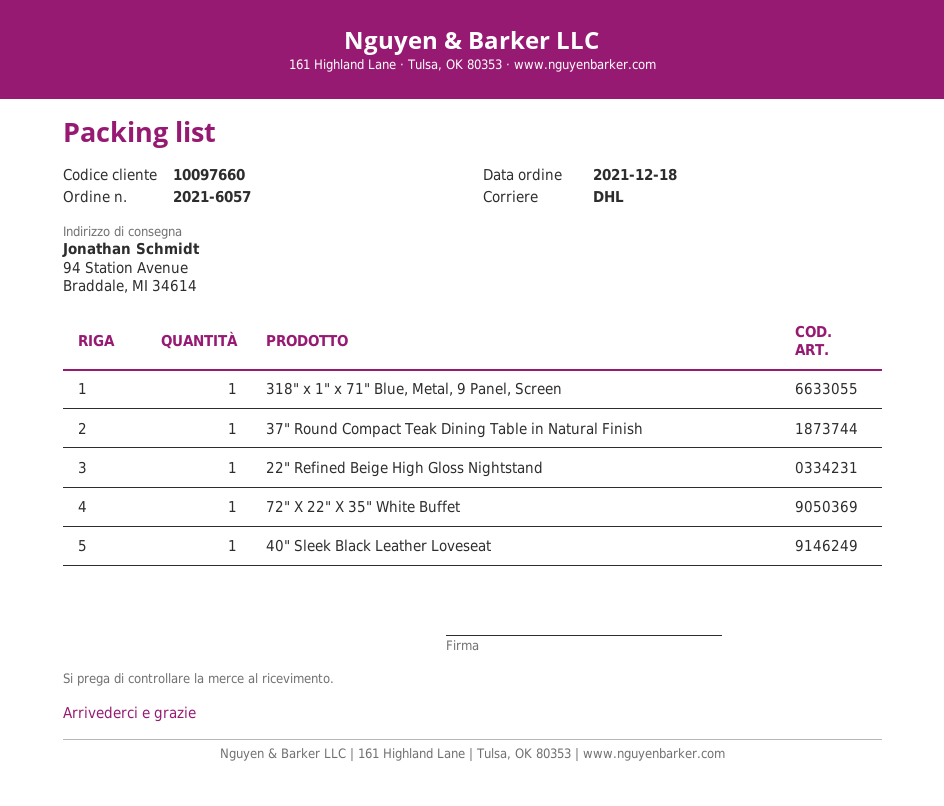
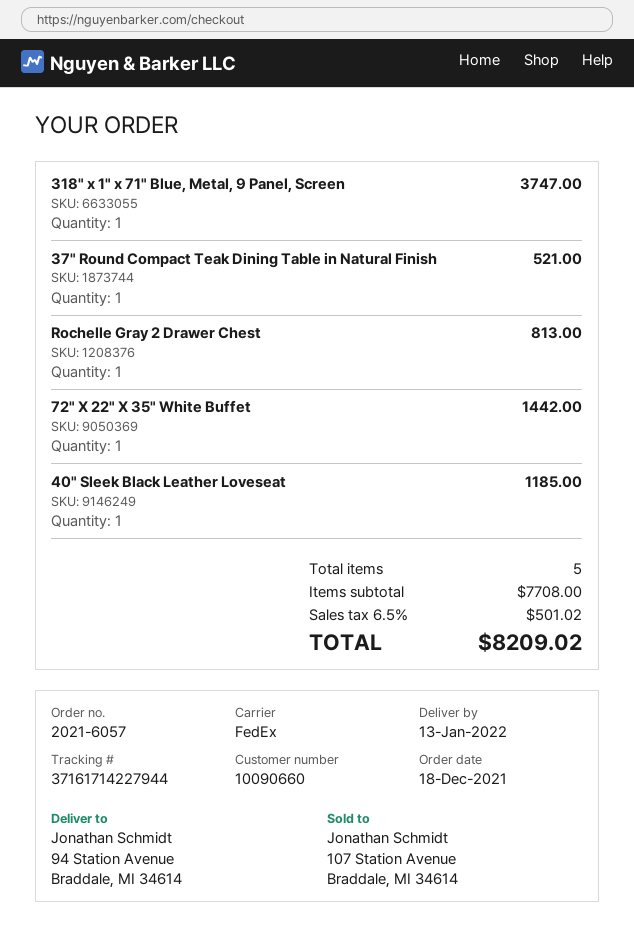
customer number: 10097660 -> 10090660
shipping method: DHL -> FedEx
22" Refined Beige High Gloss Nightstand: 1 -> none
Rochelle Gray 2 Drawer Chest: none -> 1

